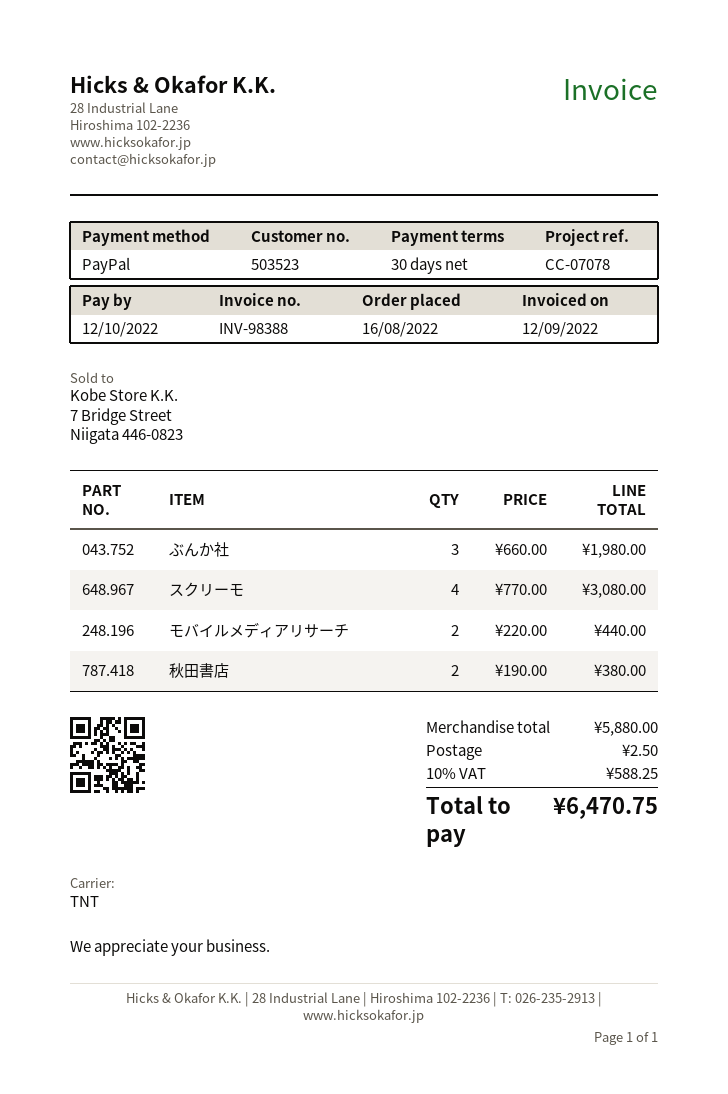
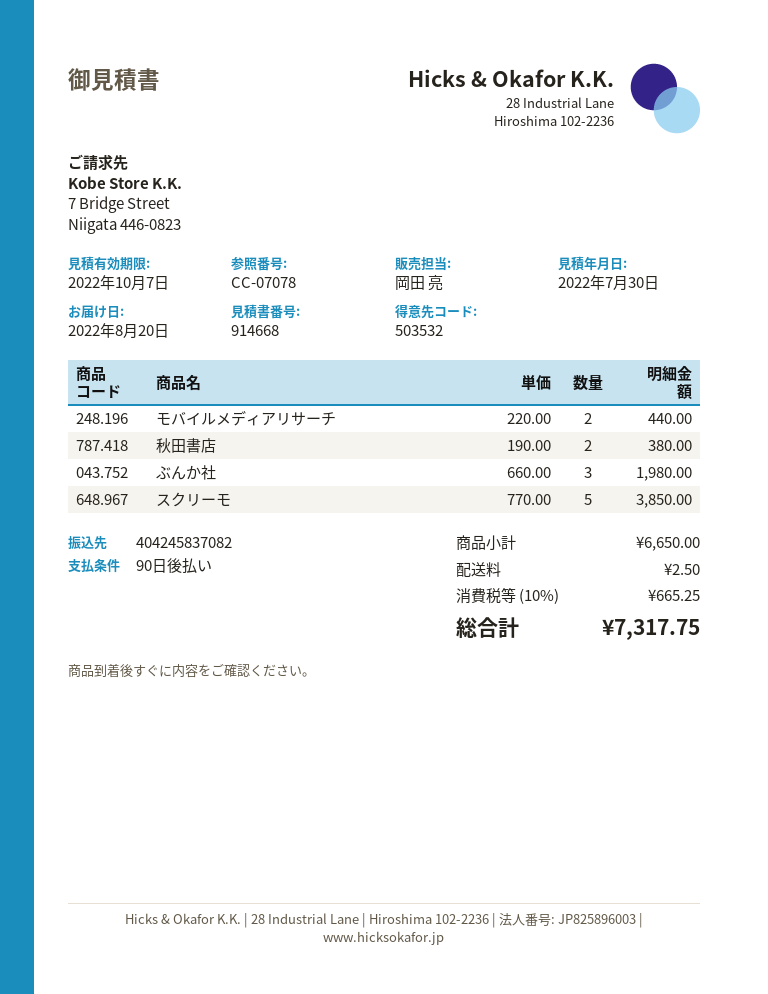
payment terms: 30 days -> 90 days
customer number: 503523 -> 503532
スクリーモ: 4 x 770.00 = 3080.00 -> 5 x 770.00 = 3850.00
subtotal: 5880.00 -> 6650.00
tax: 10% = 588.25 -> 10% = 665.25
total: 6470.75 -> 7317.75

